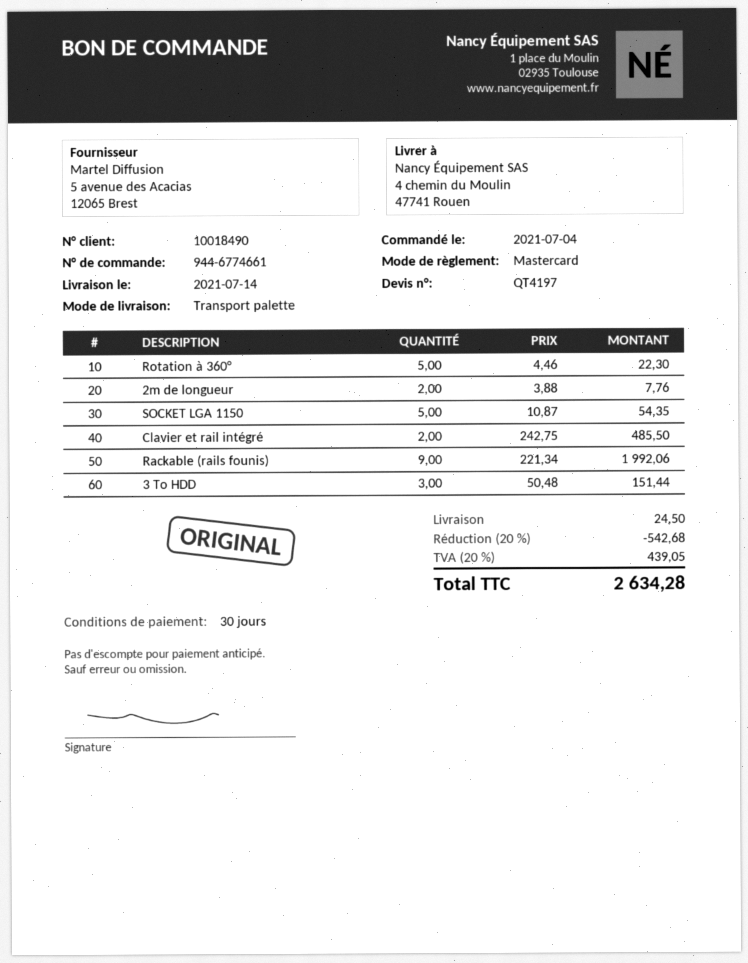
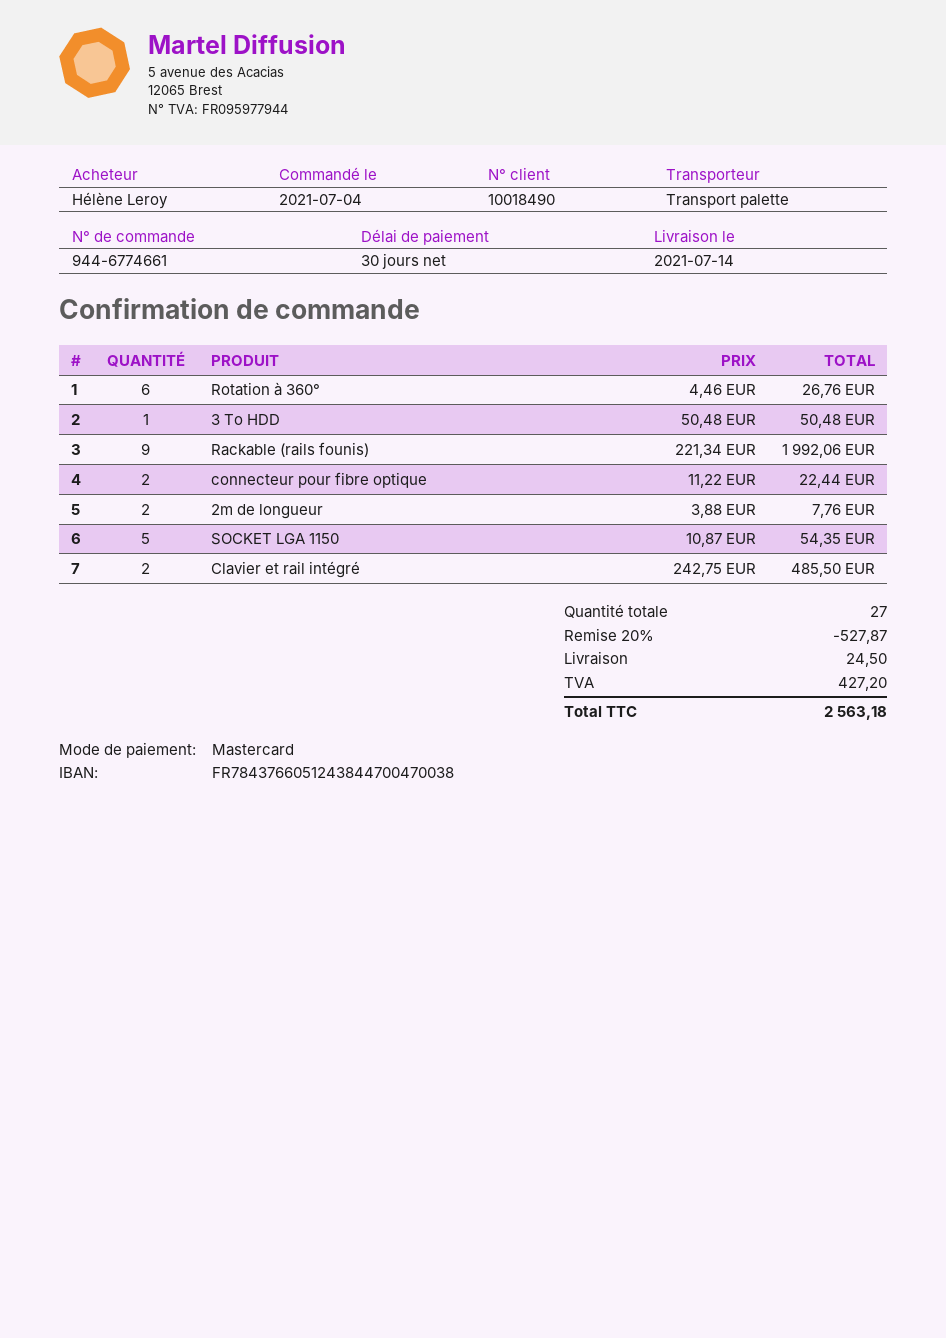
Rotation à 360°: 5 x 4.46 = 22.30 -> 6 x 4.46 = 26.76
3 To HDD: 3 x 50.48 = 151.44 -> 1 x 50.48 = 50.48
connecteur pour fibre optique: none -> 2 x 11.22 = 22.44
discount: 20% = 542.68 -> 20% = 527.87
tax: 439.05 -> 427.20
total: 2634.28 -> 2563.18

